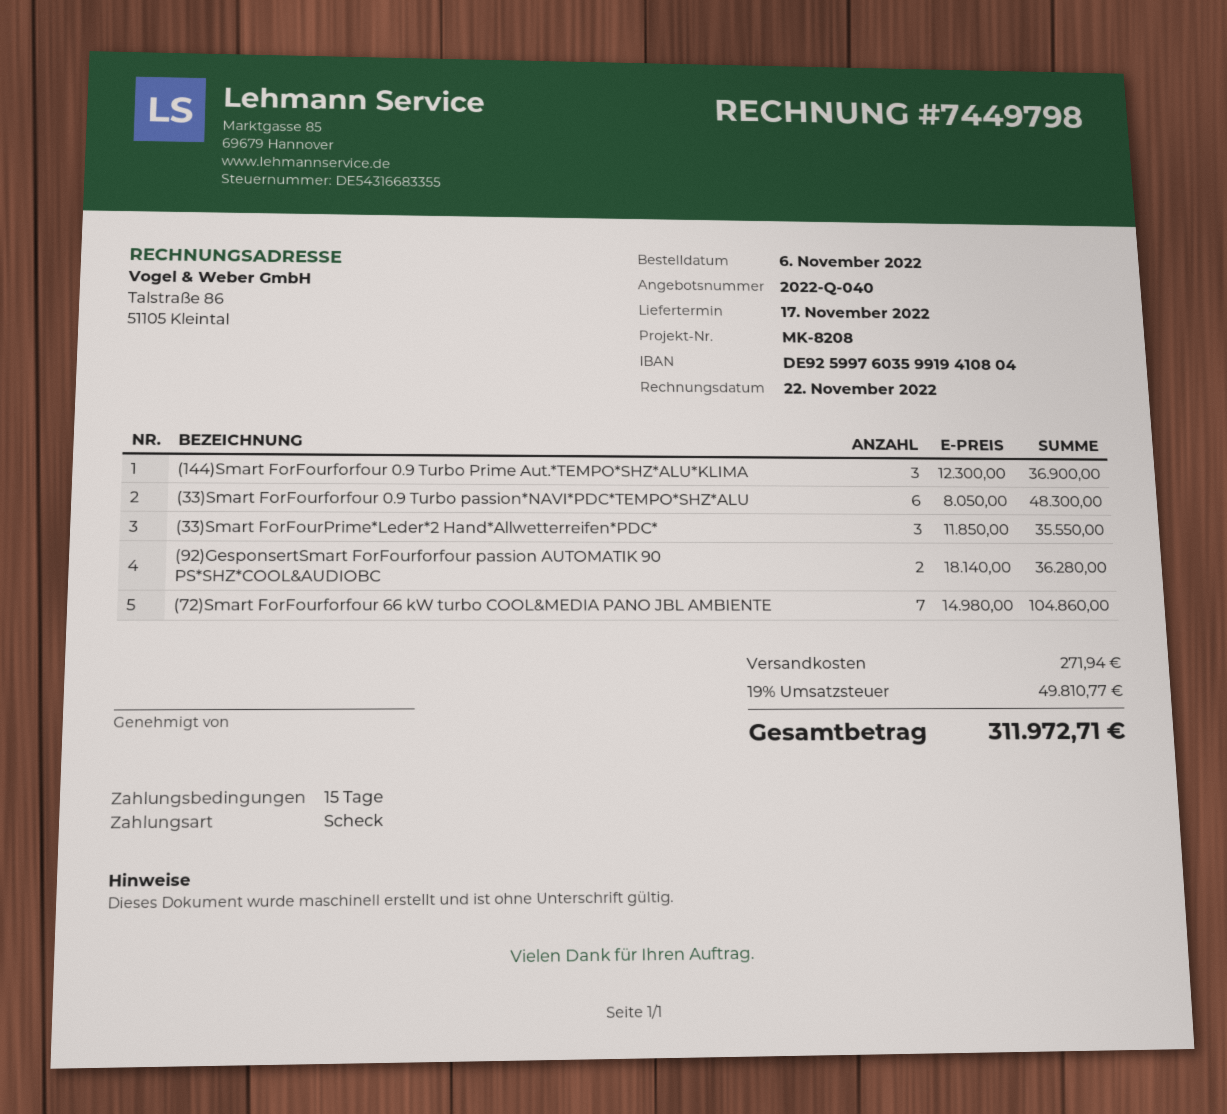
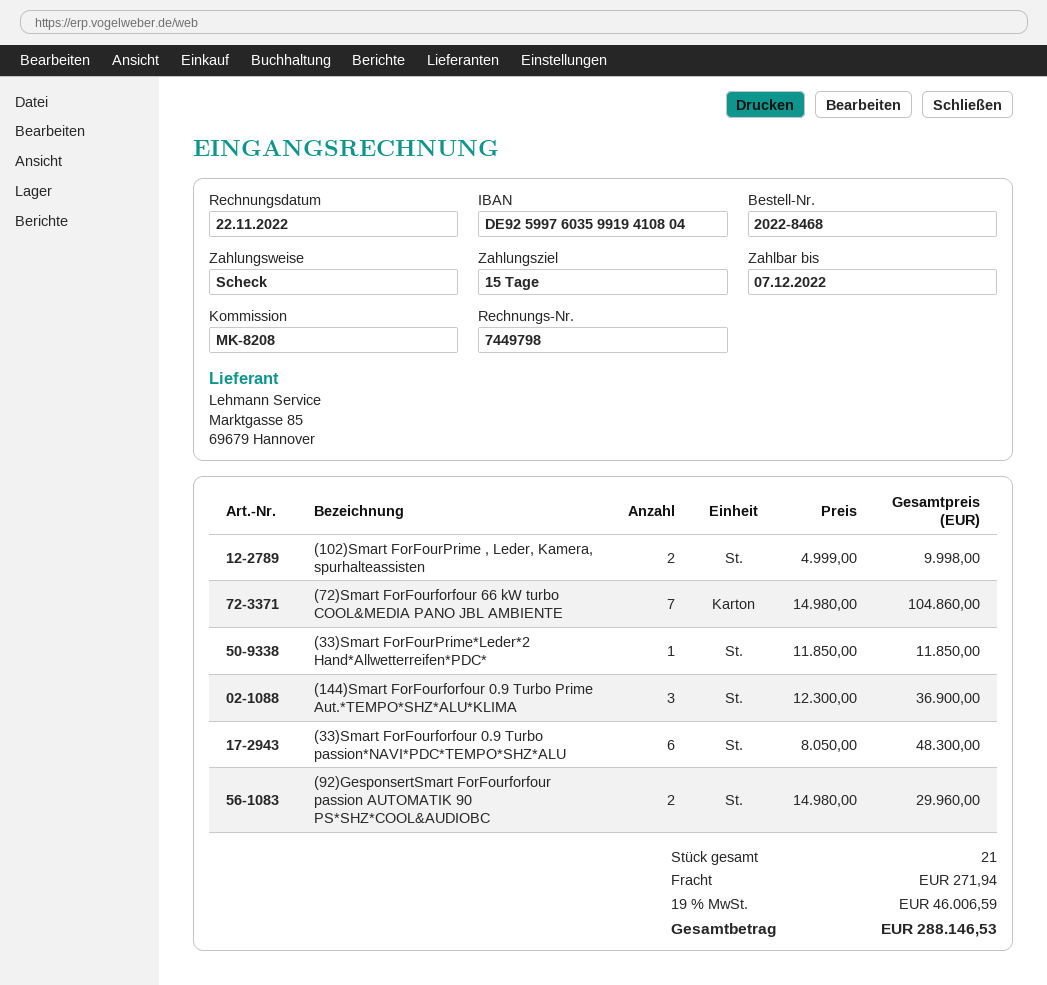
(33)Smart ForFourPrime*Leder*2 Hand*Allwetterreifen*PDC*: 3 x 11850.00 = 35550.00 -> 1 x 11850.00 = 11850.00
(92)GesponsertSmart ForFourforfour passion AUTOMATIK 90 PS*SHZ*COOL&AUDIOBC: 2 x 18140.00 = 36280.00 -> 2 x 14980.00 = 29960.00
(102)Smart ForFourPrime , Leder, Kamera, spurhalteassisten: none -> 2 x 4999.00 = 9998.00
tax: 19% = 49810.77 -> 19% = 46006.59
total: 311972.71 -> 288146.53

